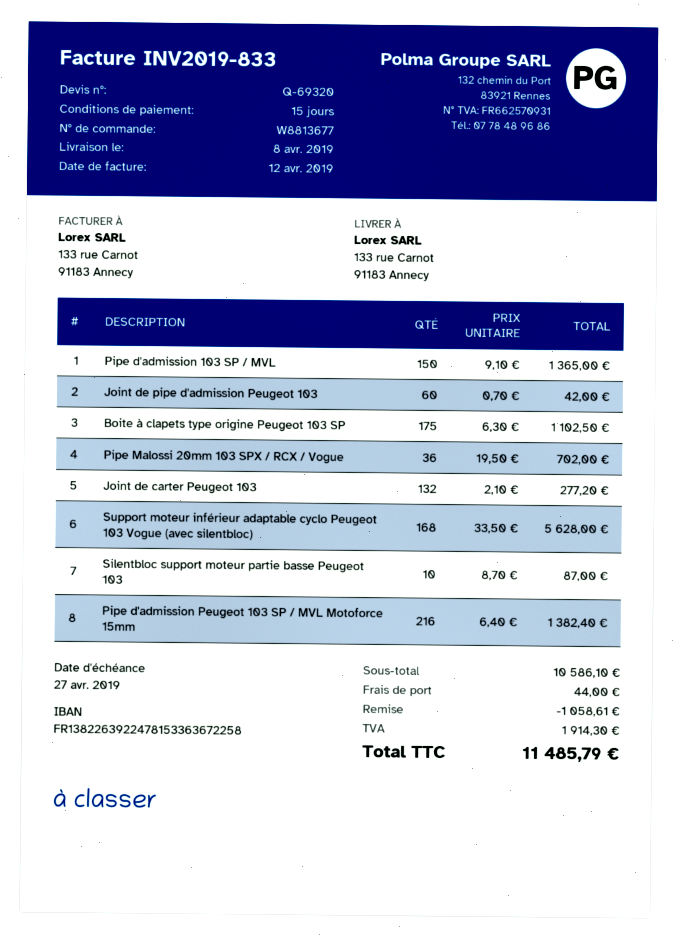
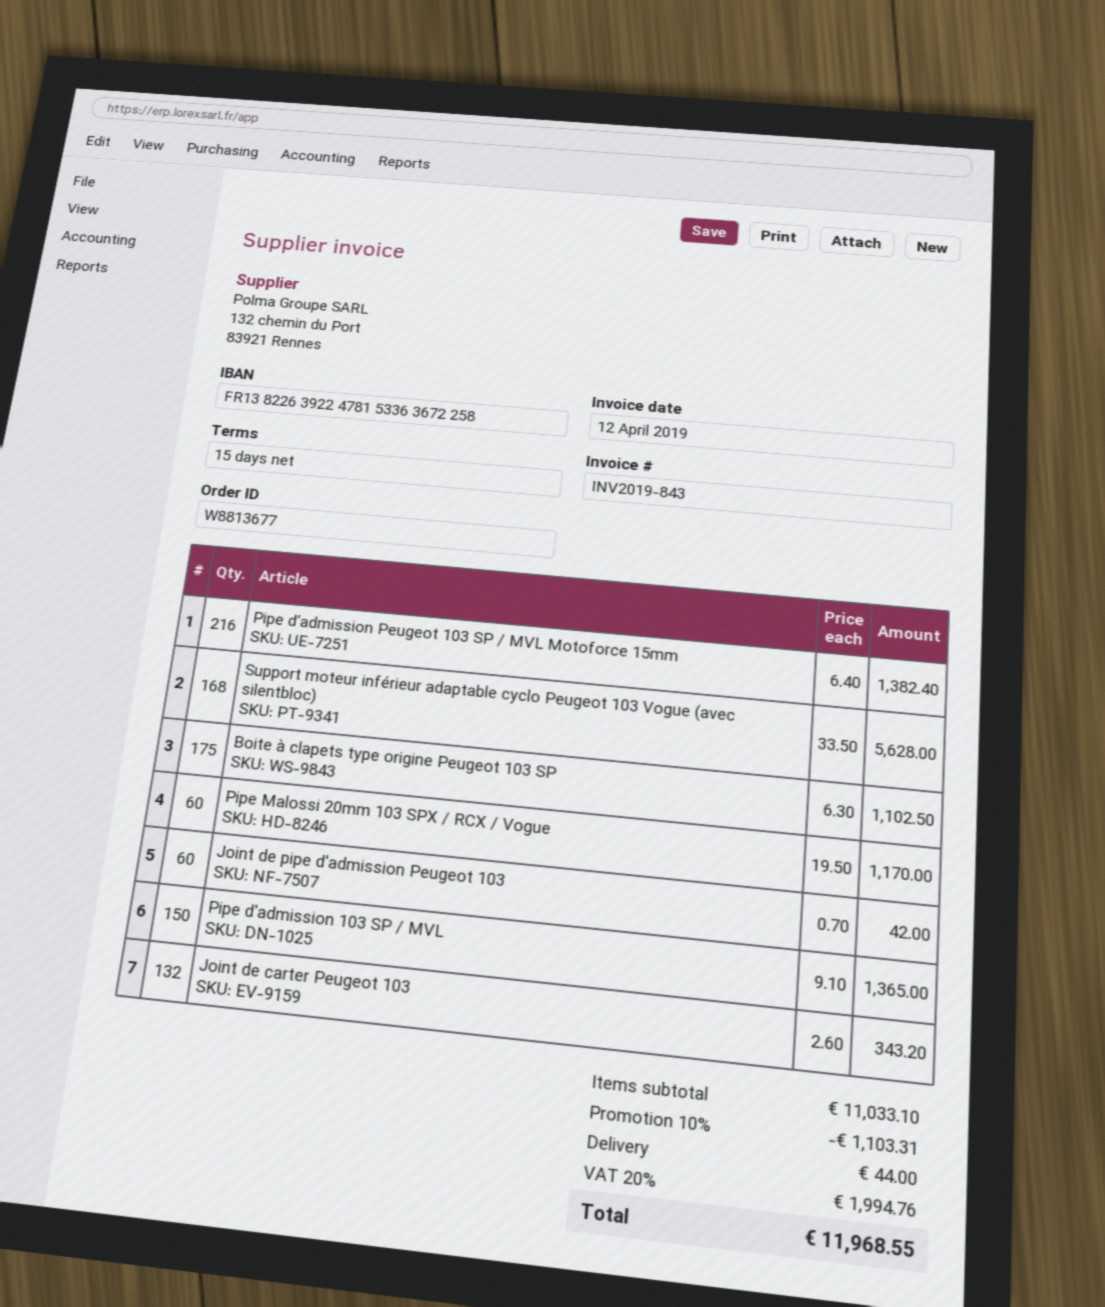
invoice number: INV2019-833 -> INV2019-843
Pipe Malossi 20mm 103 SPX / RCX / Vogue: 36 x 19.50 = 702.00 -> 60 x 19.50 = 1170.00
Joint de carter Peugeot 103: 132 x 2.10 = 277.20 -> 132 x 2.60 = 343.20
Silentbloc support moteur partie basse Peugeot 103: 10 x 8.70 = 87.00 -> none
subtotal: 10586.10 -> 11033.10
discount: 1058.61 -> 1103.31
tax: 1914.30 -> 1994.76
total: 11485.79 -> 11968.55

